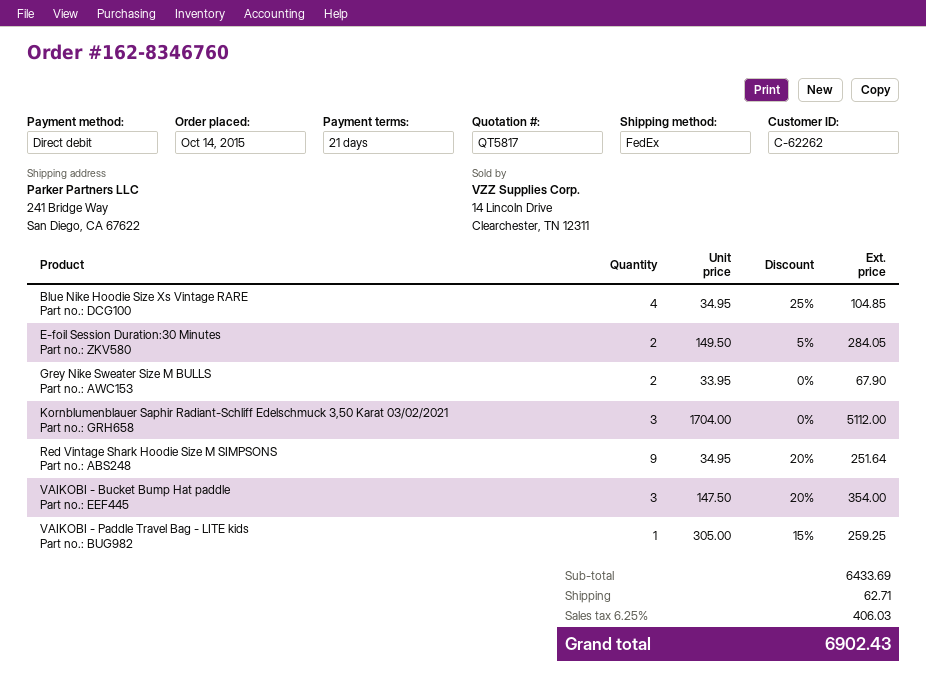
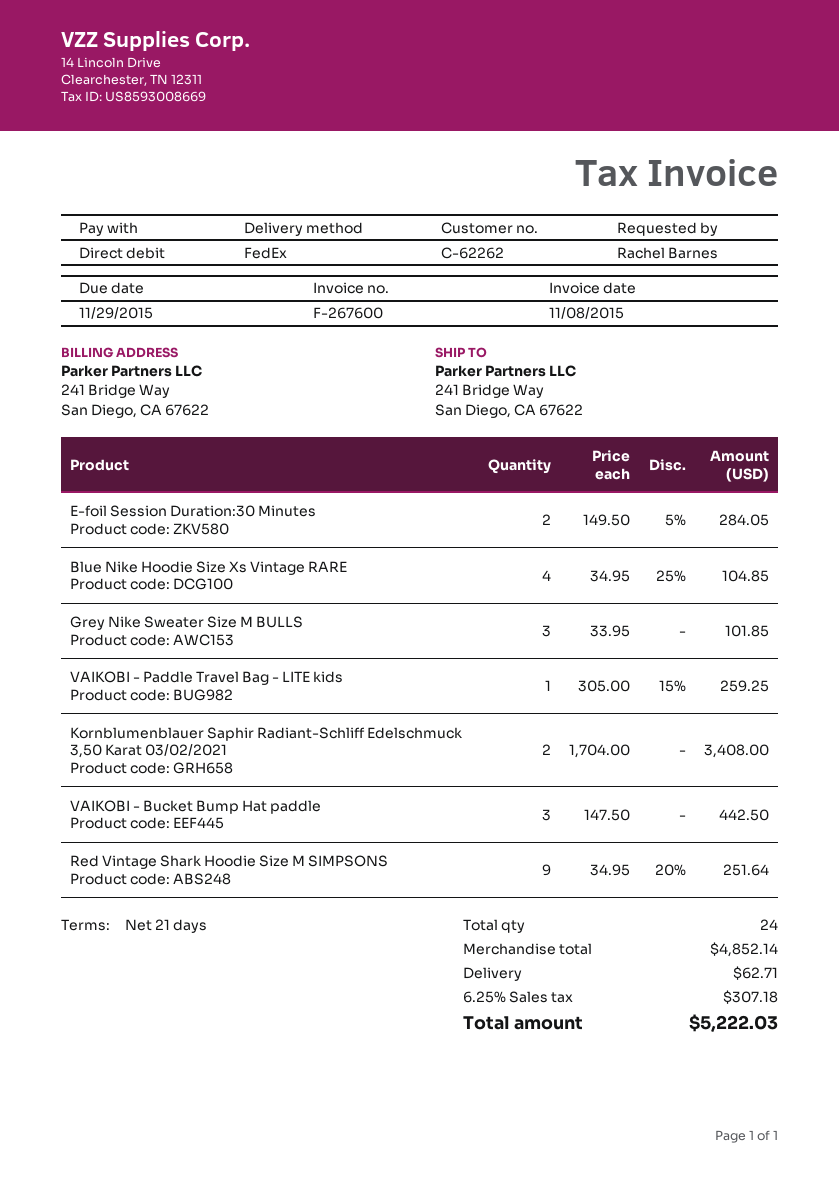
Grey Nike Sweater Size M BULLS: 2 x 33.95 = 67.90 -> 3 x 33.95 = 101.85
Kornblumenblauer Saphir Radiant-Schliff Edelschmuck 3,50 Karat 03/02/2021: 3 x 1704.00 = 5112.00 -> 2 x 1704.00 = 3408.00
VAIKOBI - Bucket Bump Hat paddle: 3 x 147.50 - 20% = 354.00 -> 3 x 147.50 = 442.50
subtotal: 6433.69 -> 4852.14
tax: 6.25% = 406.03 -> 6.25% = 307.18
total: 6902.43 -> 5222.03

